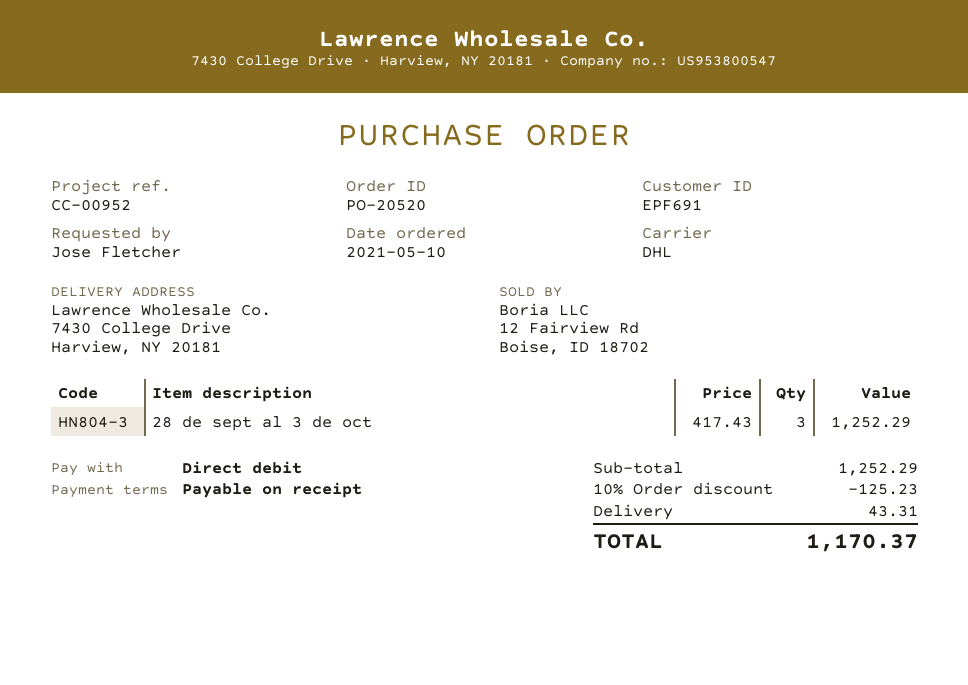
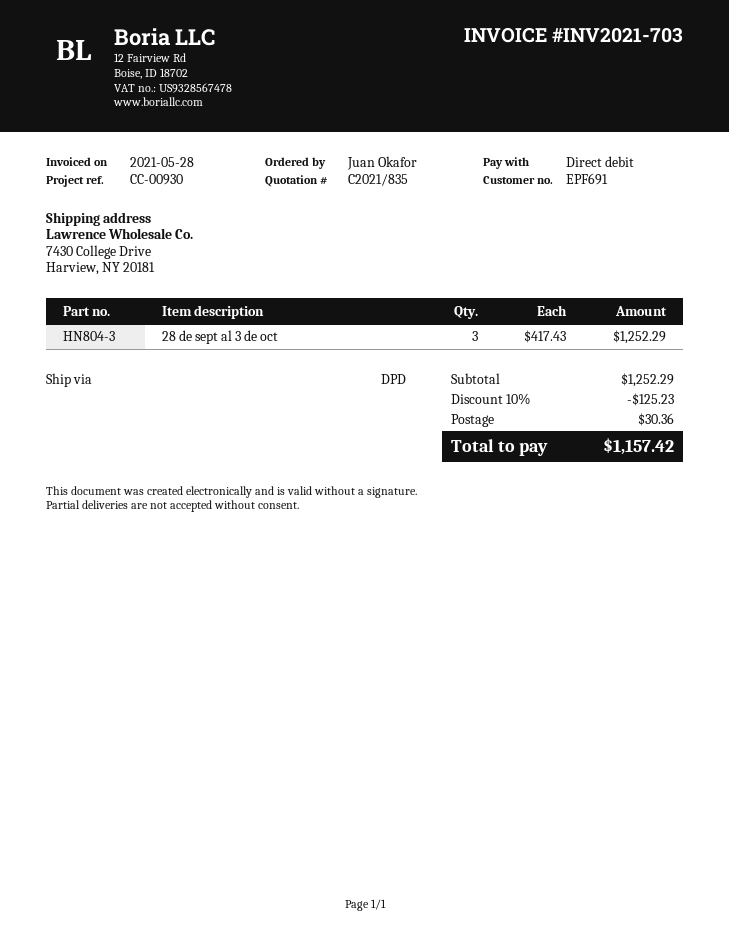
reference: CC-00952 -> CC-00930
ordered by: Jose Fletcher -> Juan Okafor
shipping method: DHL -> DPD
shipping: 43.31 -> 30.36
total: 1170.37 -> 1157.42

